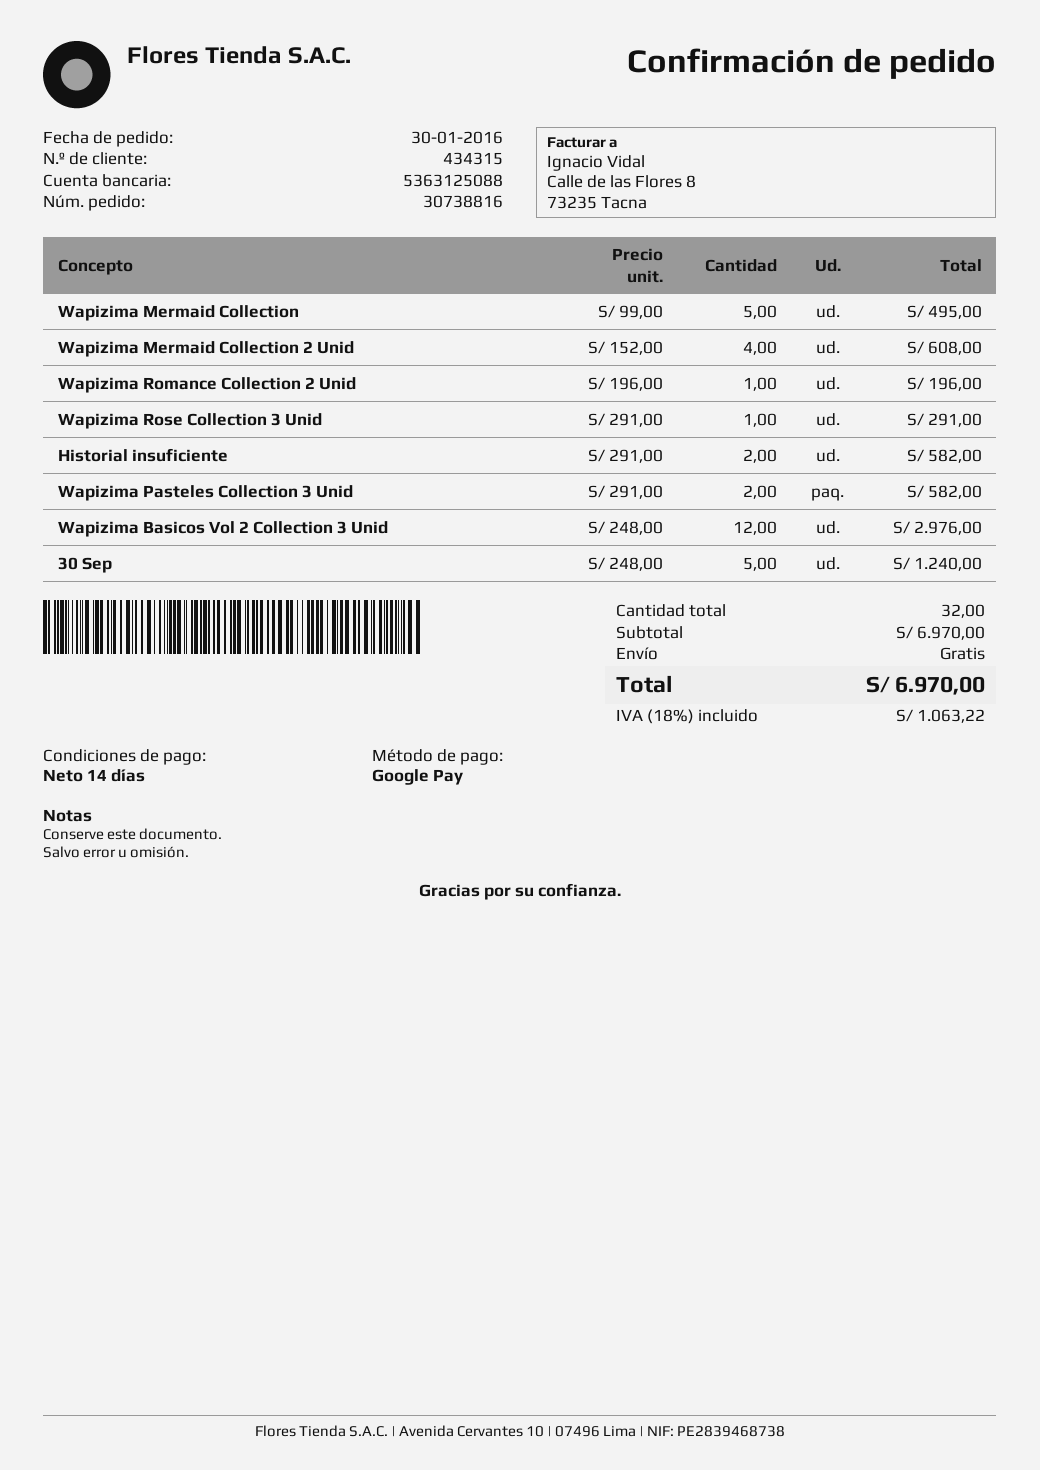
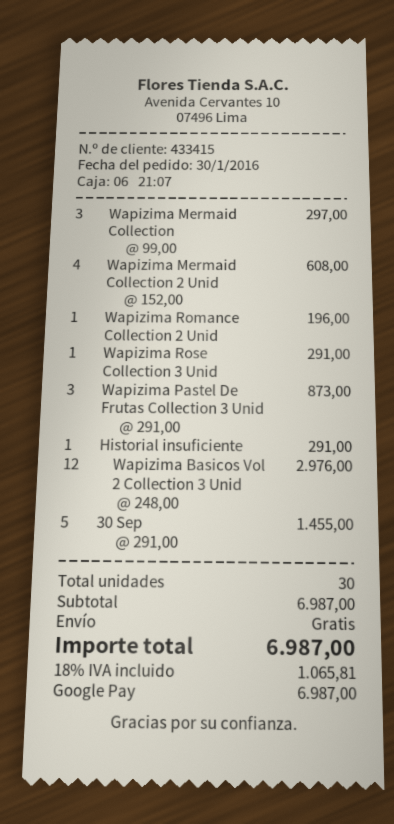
customer number: 434315 -> 433415
Wapizima Mermaid Collection: 5 x 99.00 = 495.00 -> 3 x 99.00 = 297.00
Historial insuficiente: 2 x 291.00 = 582.00 -> 1 x 291.00 = 291.00
Wapizima Pasteles Collection 3 Unid: 2 x 291.00 = 582.00 -> none
30 Sep: 5 x 248.00 = 1240.00 -> 5 x 291.00 = 1455.00
Wapizima Pastel De Frutas Collection 3 Unid: none -> 3 x 291.00 = 873.00
total quantity: 32 -> 30
subtotal: 6970.00 -> 6987.00
tax: 18% = 1063.22 -> 18% = 1065.81
total: 6970.00 -> 6987.00

